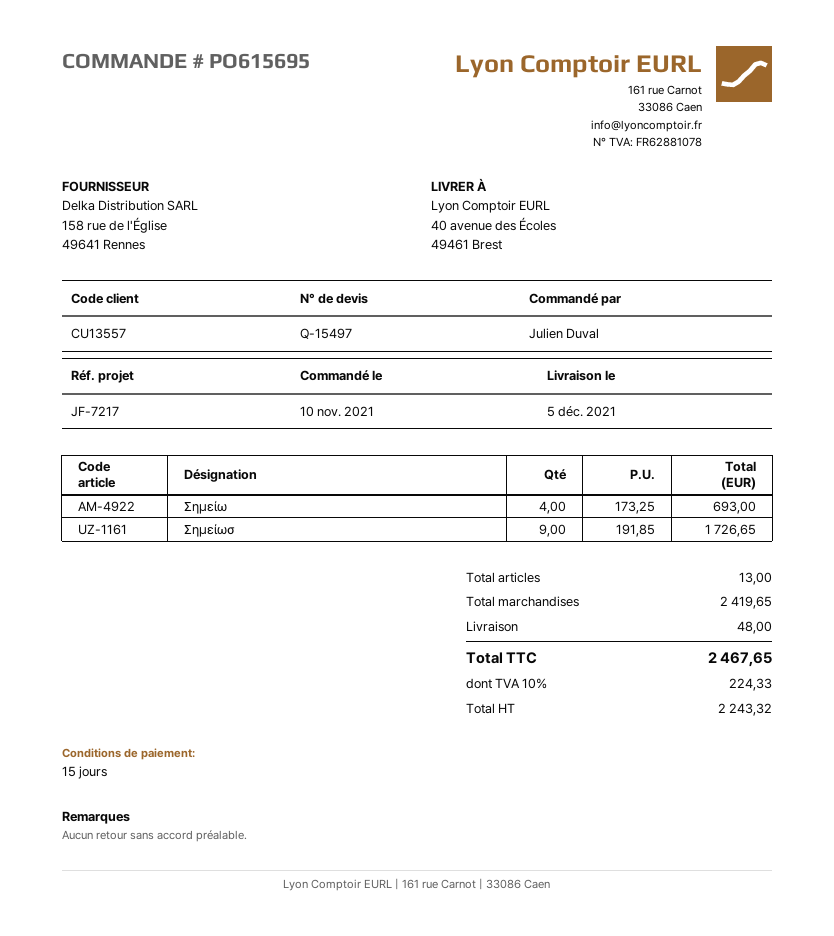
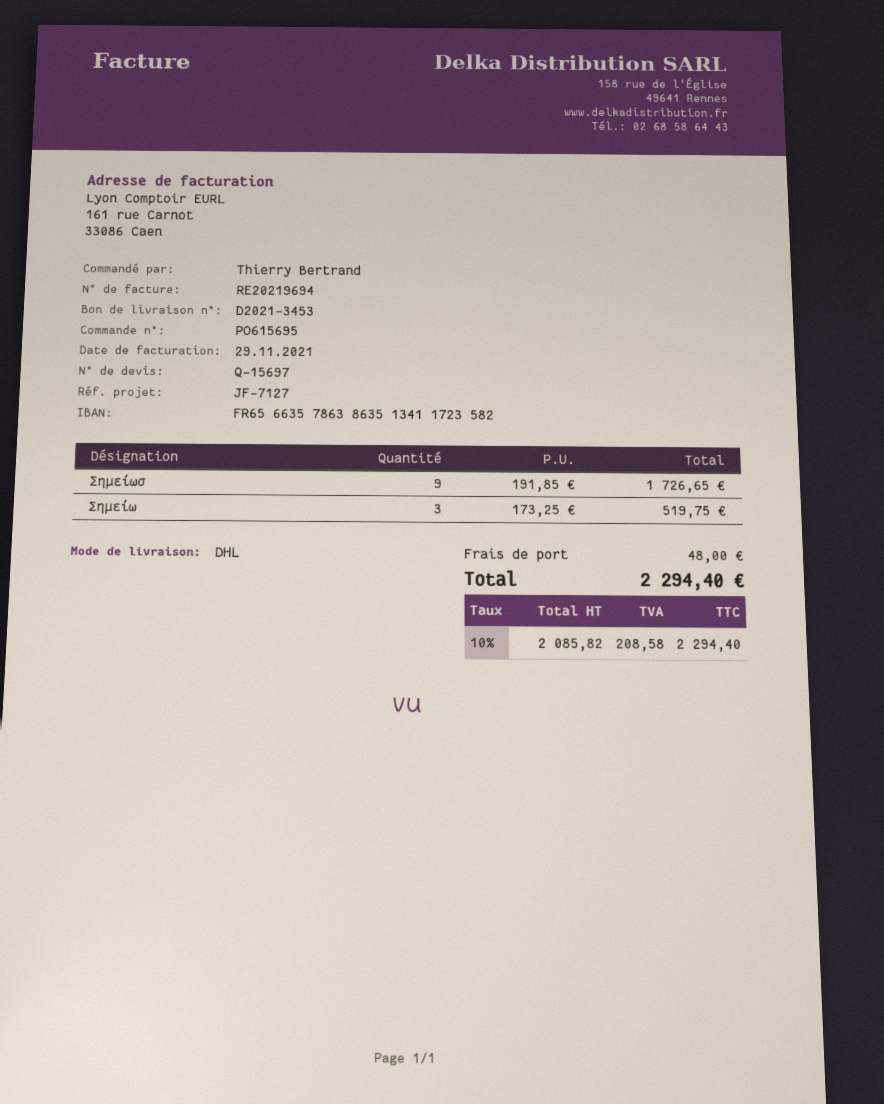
quote number: Q-15497 -> Q-15697
reference: JF-7217 -> JF-7127
ordered by: Julien Duval -> Thierry Bertrand
Σημείω: 4 x 173.25 = 693.00 -> 3 x 173.25 = 519.75
net: 2243.32 -> 2085.82
tax: 10% = 224.33 -> 10% = 208.58
total: 2467.65 -> 2294.40

